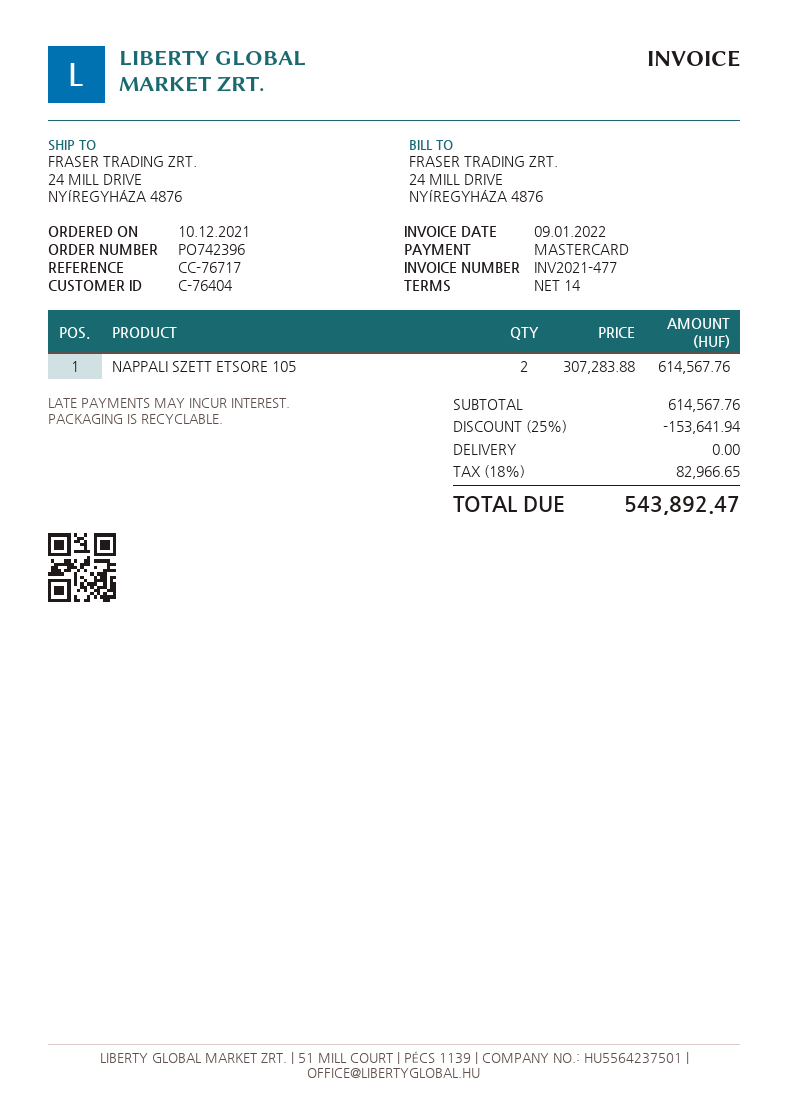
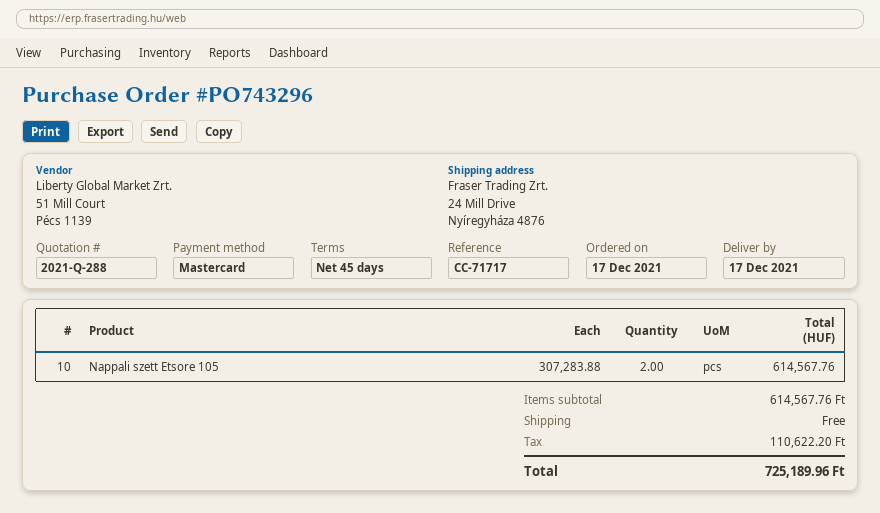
order number: PO742396 -> PO743296
order date: 2021-12-10 -> 2021-12-17
payment terms: 14 days -> 45 days
reference: CC-76717 -> CC-71717
discount: 25% = 153641.94 -> none
tax: 82966.65 -> 110622.20
total: 543892.47 -> 725189.96

